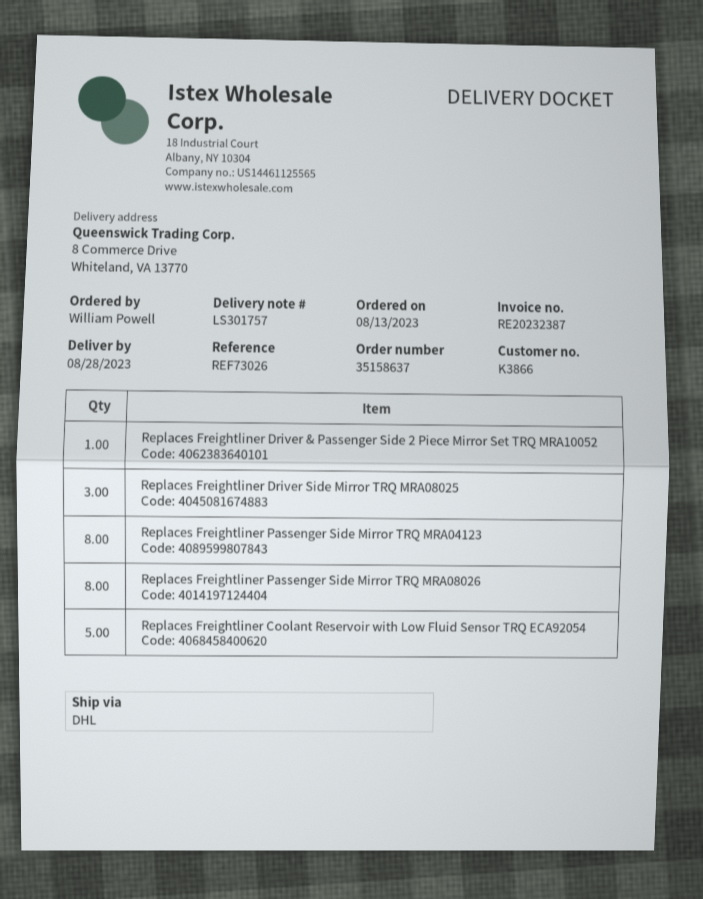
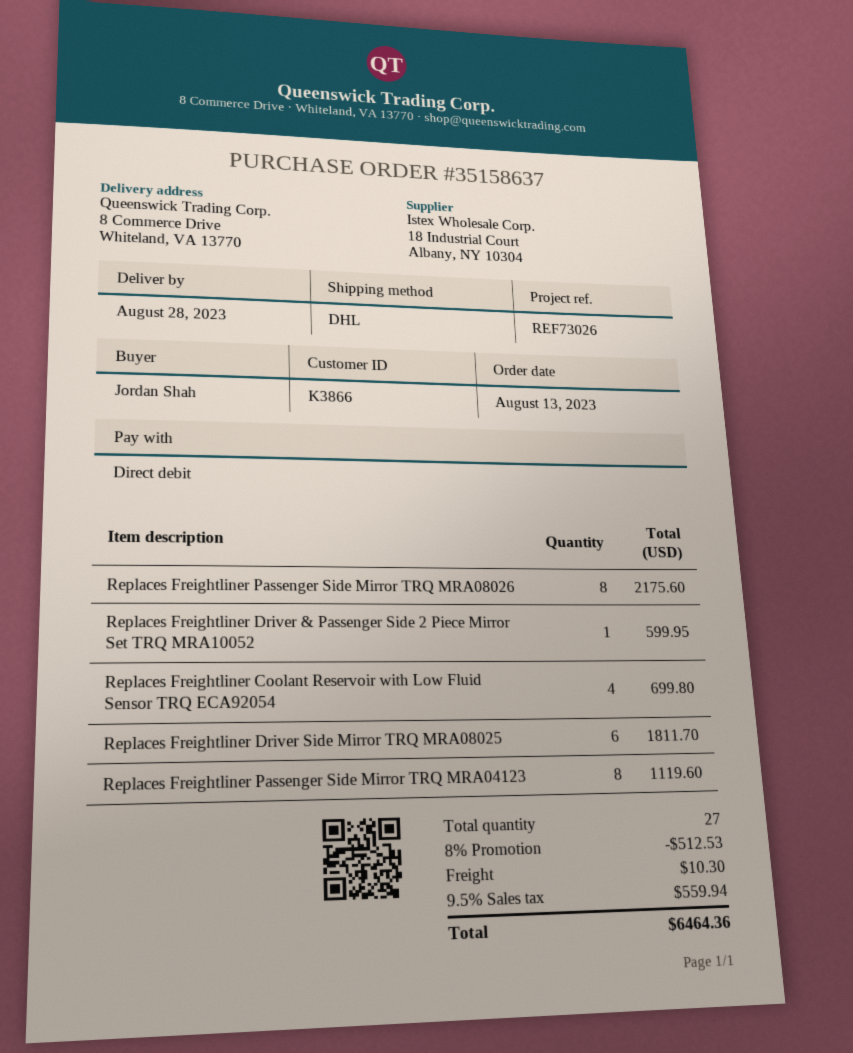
ordered by: William Powell -> Jordan Shah
Replaces Freightliner Driver Side Mirror TRQ MRA08025: 3 -> 6
Replaces Freightliner Coolant Reservoir with Low Fluid Sensor TRQ ECA92054: 5 -> 4

